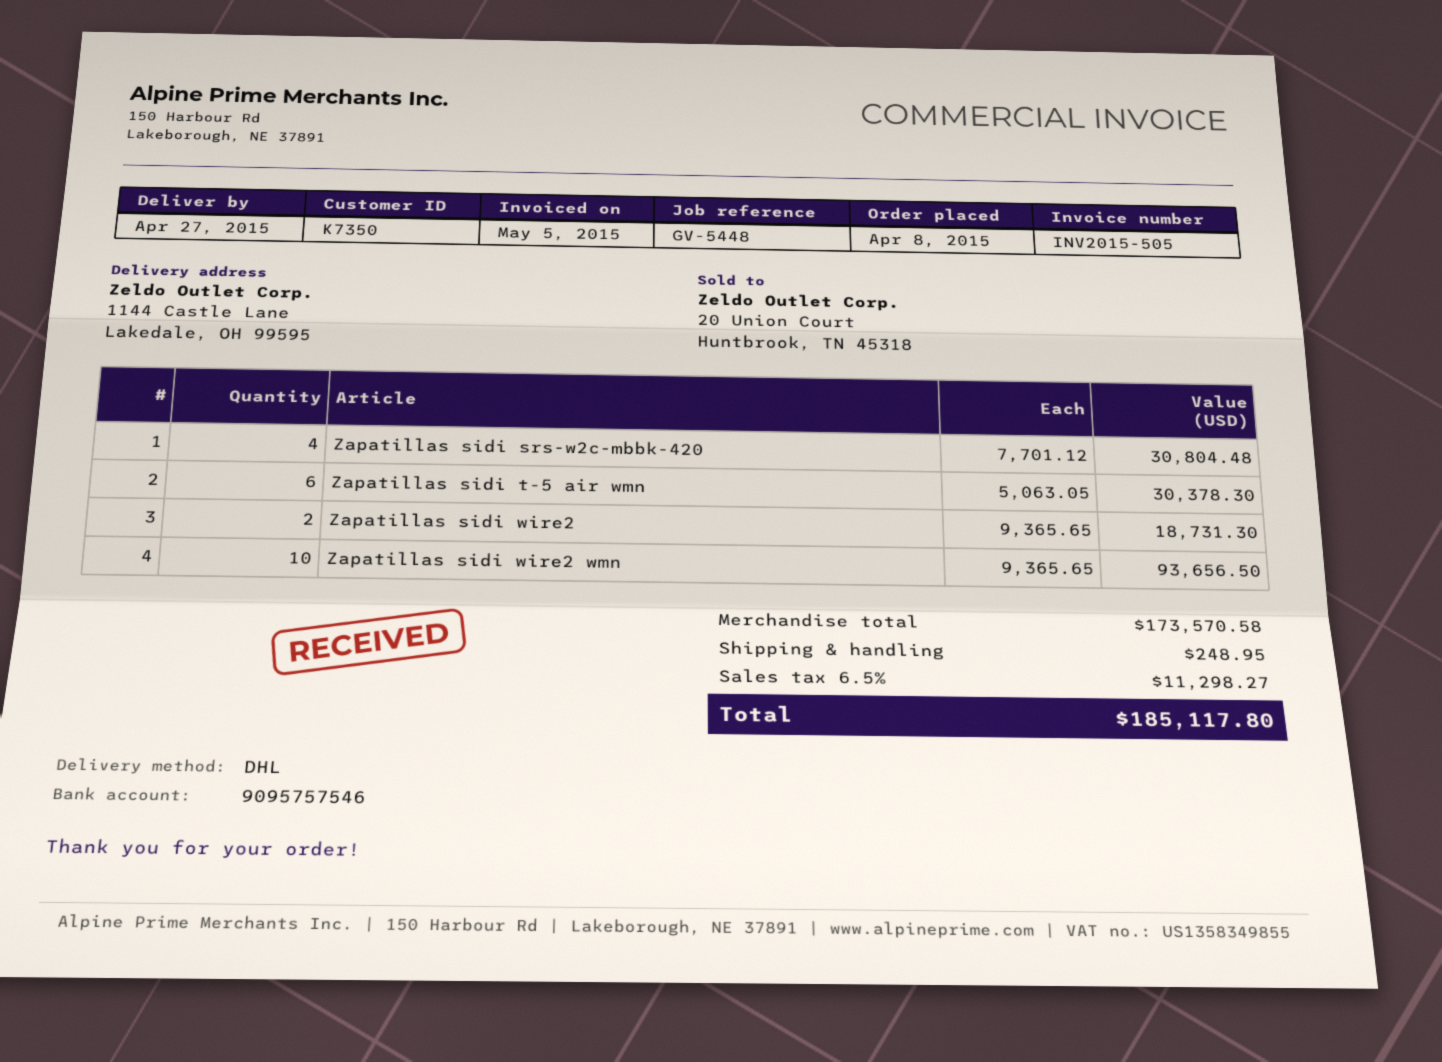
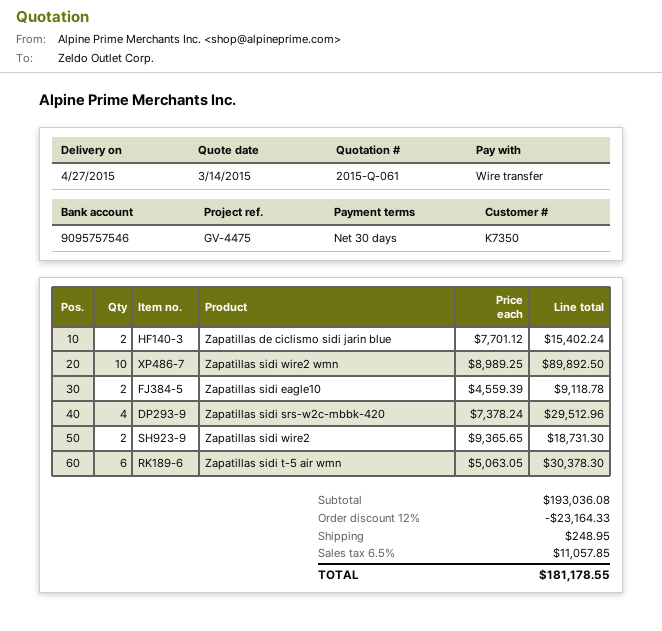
reference: GV-5448 -> GV-4475
Zapatillas sidi srs-w2c-mbbk-420: 4 x 7701.12 = 30804.48 -> 4 x 7378.24 = 29512.96
Zapatillas sidi wire2 wmn: 10 x 9365.65 = 93656.50 -> 10 x 8989.25 = 89892.50
Zapatillas de ciclismo sidi jarin blue: none -> 2 x 7701.12 = 15402.24
Zapatillas sidi eagle10: none -> 2 x 4559.39 = 9118.78
subtotal: 173570.58 -> 193036.08
discount: none -> 12% = 23164.33
tax: 6.5% = 11298.27 -> 6.5% = 11057.85
total: 185117.80 -> 181178.55

